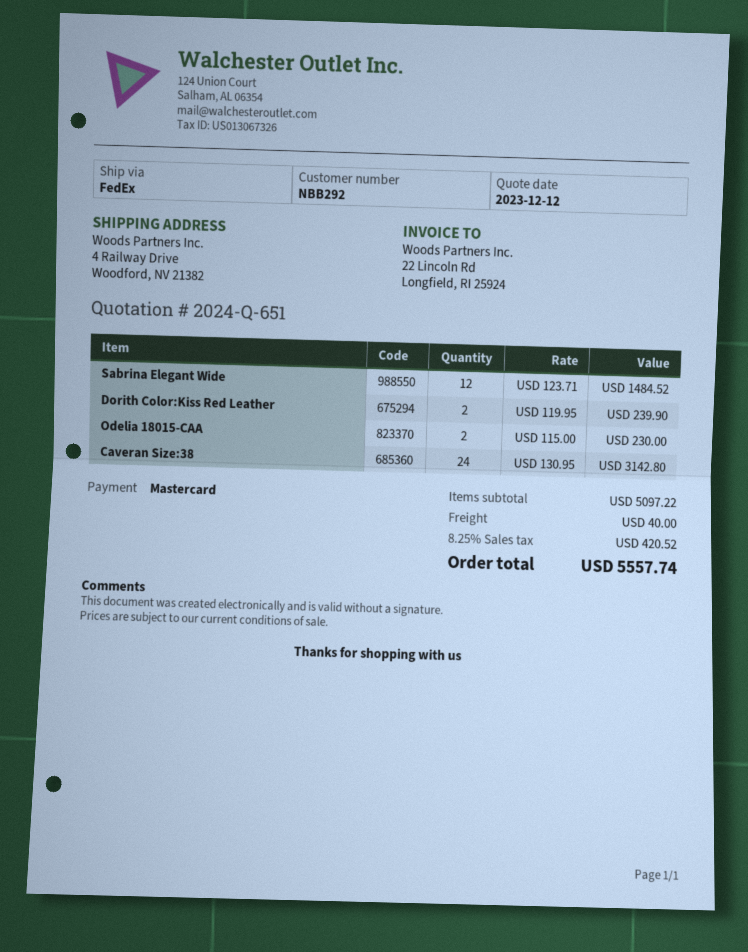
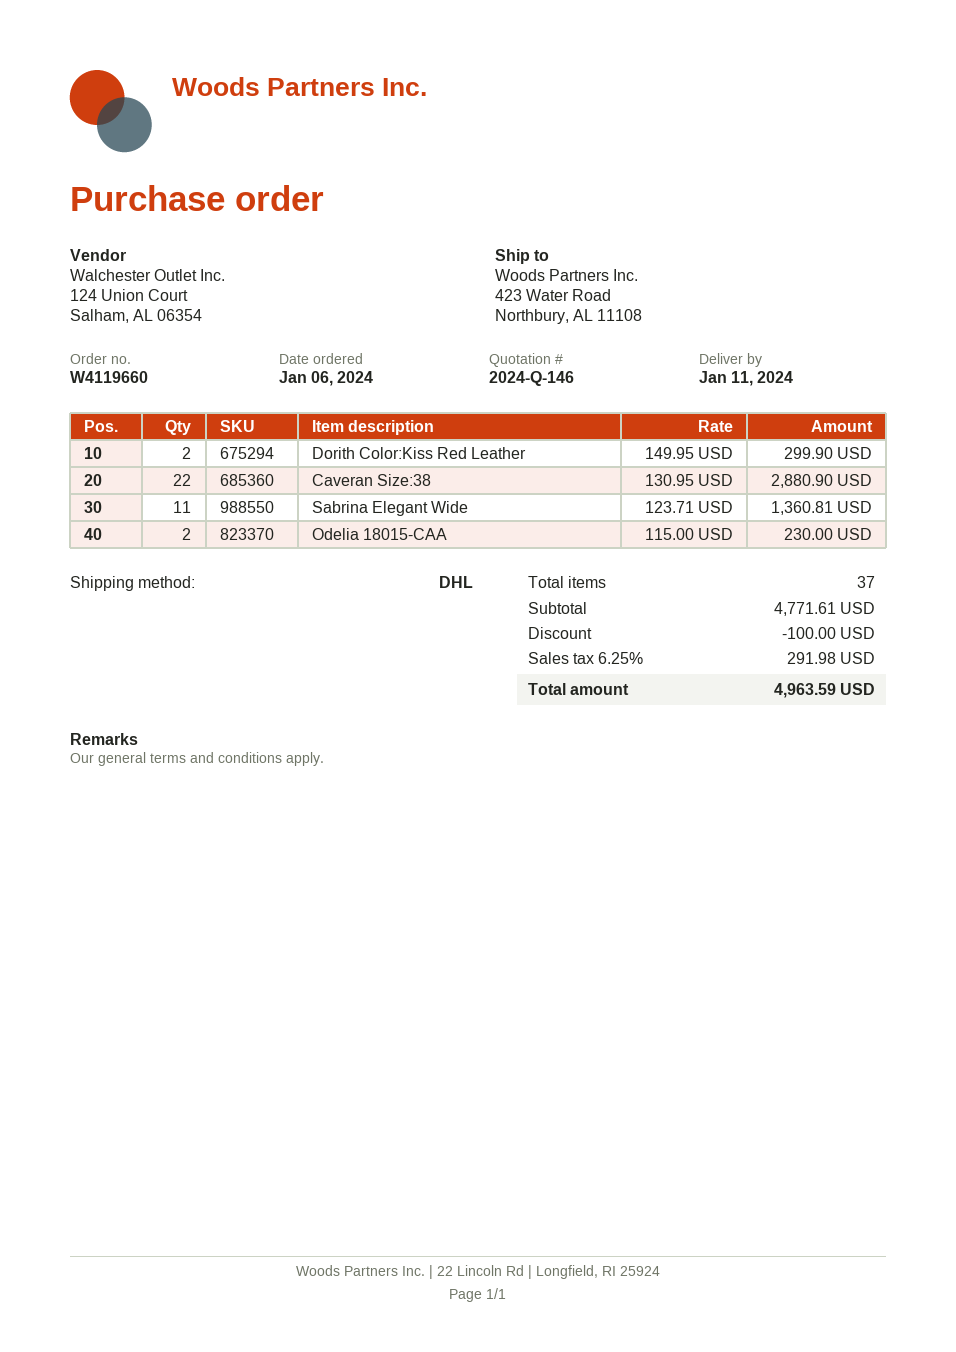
quote number: 2024-Q-651 -> 2024-Q-146
shipping method: FedEx -> DHL
ship to: 4 Railway Drive, Woodford, NV 21382 -> 423 Water Road, Northbury, AL 11108
Sabrina Elegant Wide: 12 x 123.71 = 1484.52 -> 11 x 123.71 = 1360.81
Dorith Color:Kiss Red Leather: 2 x 119.95 = 239.90 -> 2 x 149.95 = 299.90
Caveran Size:38: 24 x 130.95 = 3142.80 -> 22 x 130.95 = 2880.90
subtotal: 5097.22 -> 4771.61
discount: none -> 100.00
shipping: 40.00 -> none
tax: 8.25% = 420.52 -> 6.25% = 291.98
total: 5557.74 -> 4963.59

